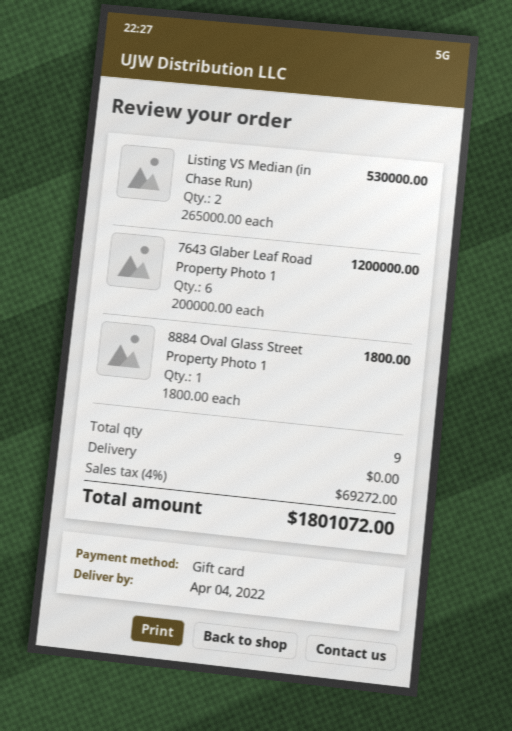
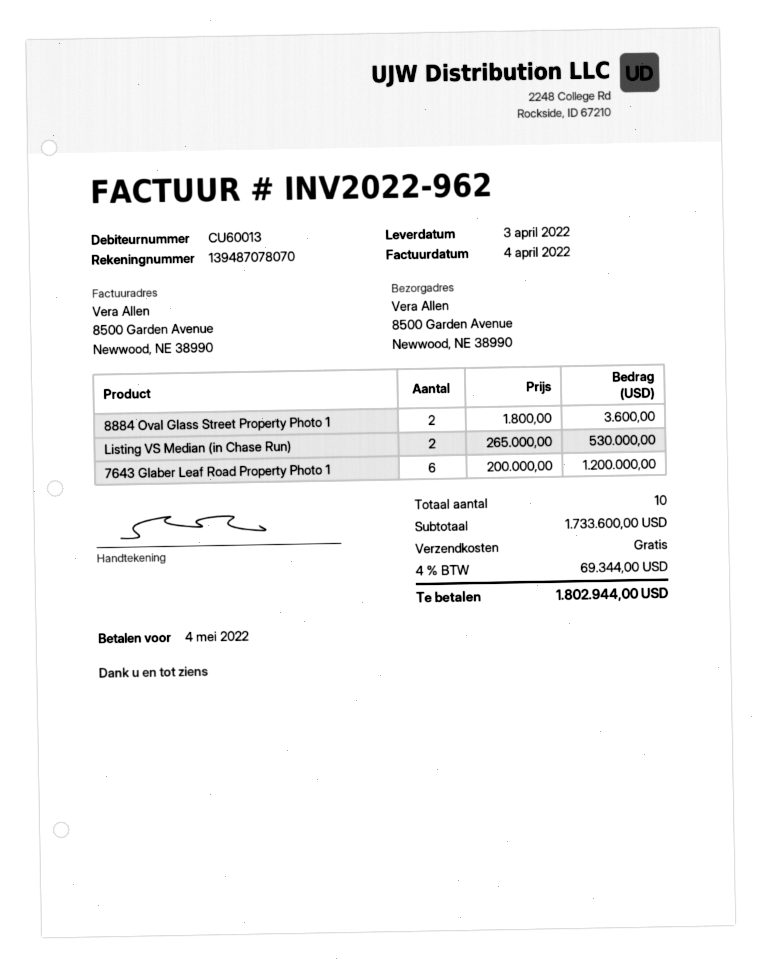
delivery date: 2022-04-04 -> 2022-04-03
8884 Oval Glass Street Property Photo 1: 1 x 1800.00 = 1800.00 -> 2 x 1800.00 = 3600.00
total quantity: 9 -> 10
tax: 4% = 69272.00 -> 4% = 69344.00
total: 1801072.00 -> 1802944.00

